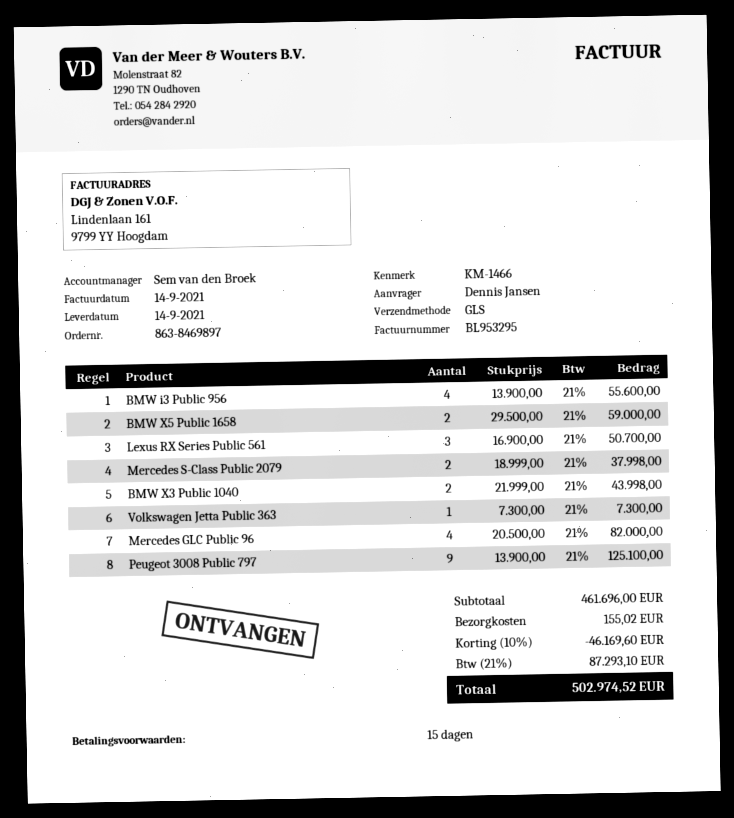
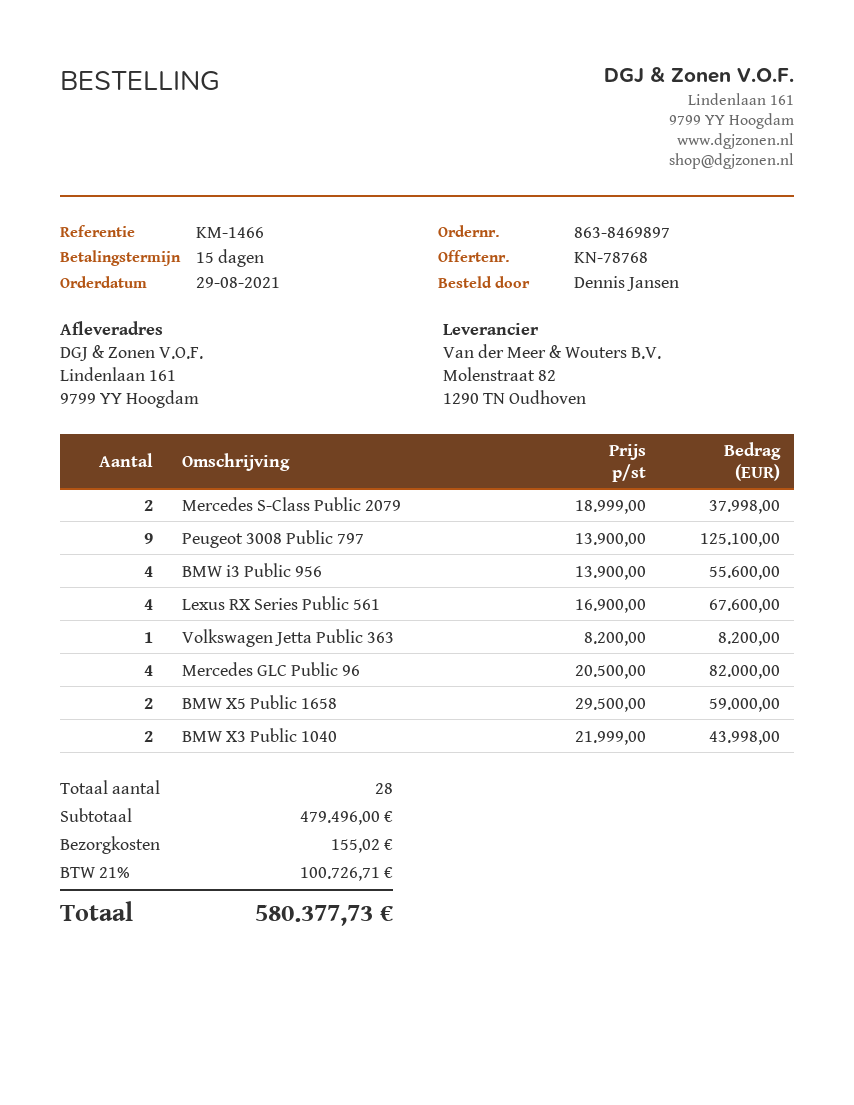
Lexus RX Series Public 561: 3 x 16900.00 = 50700.00 -> 4 x 16900.00 = 67600.00
Volkswagen Jetta Public 363: 1 x 7300.00 = 7300.00 -> 1 x 8200.00 = 8200.00
subtotal: 461696.00 -> 479496.00
discount: 10% = 46169.60 -> none
tax: 21% = 87293.10 -> 21% = 100726.71
total: 502974.52 -> 580377.73

